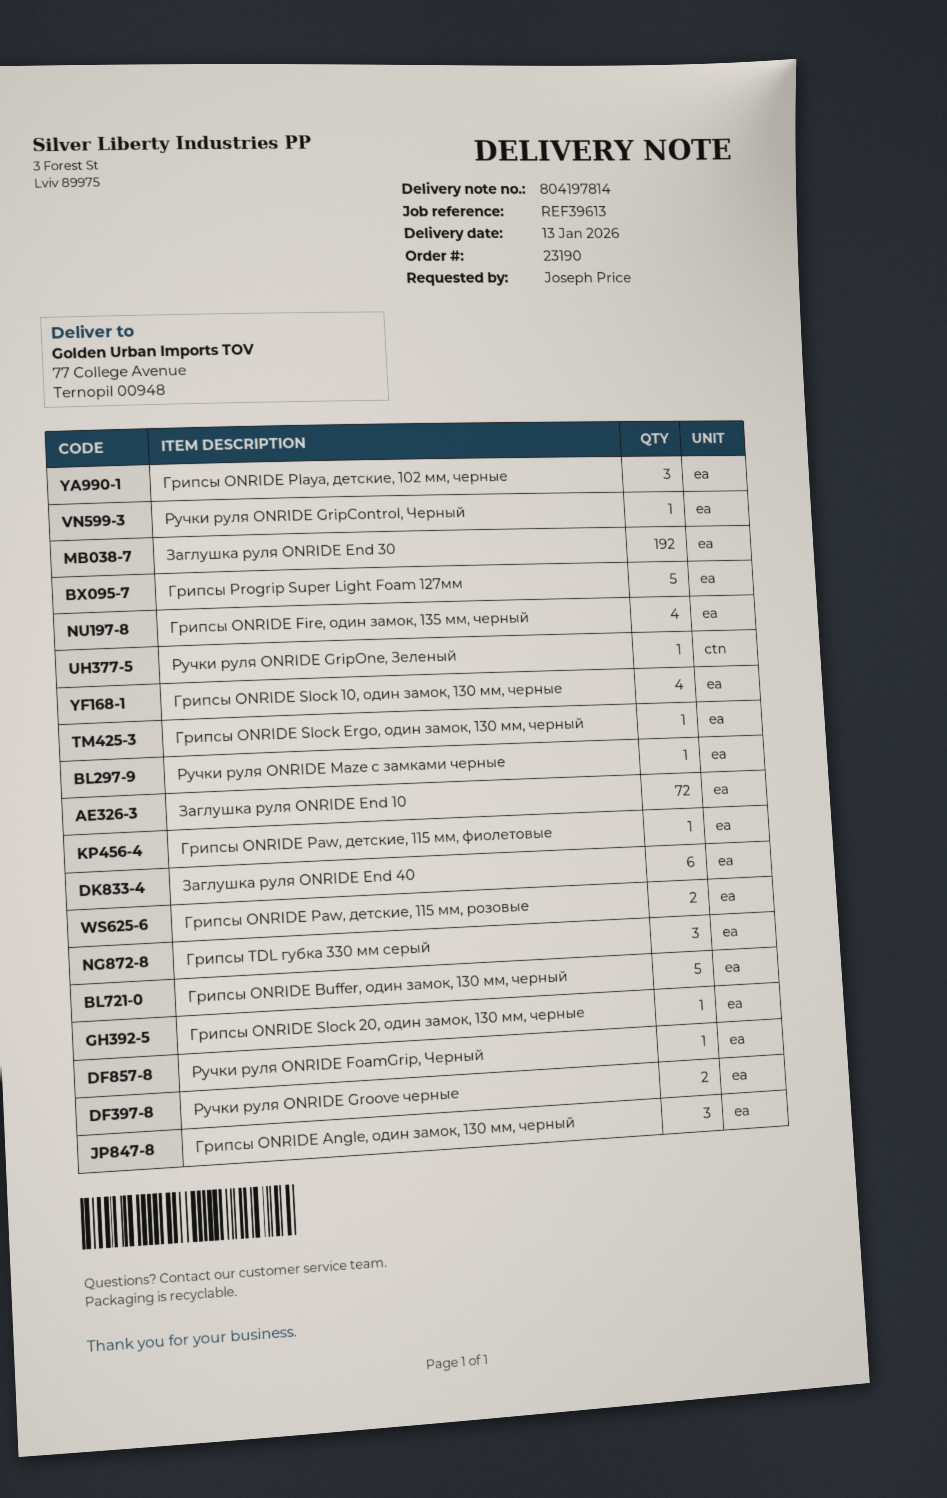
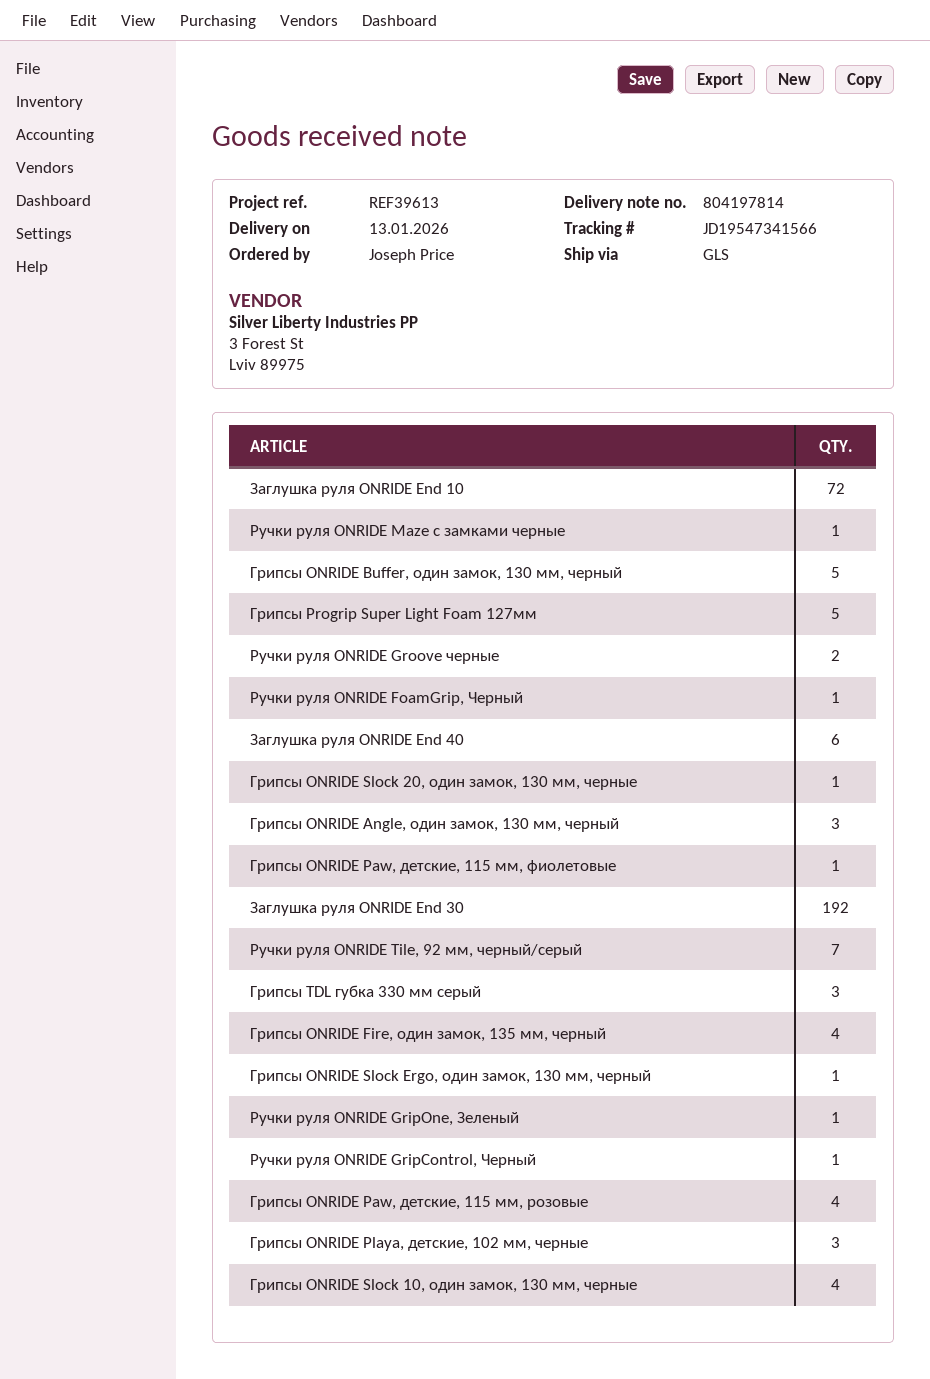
Грипсы ONRIDE Paw, детские, 115 мм, розовые: 2 -> 4
Ручки руля ONRIDE Tile, 92 мм, черный/серый: none -> 7

